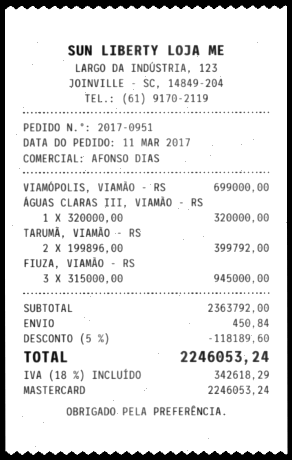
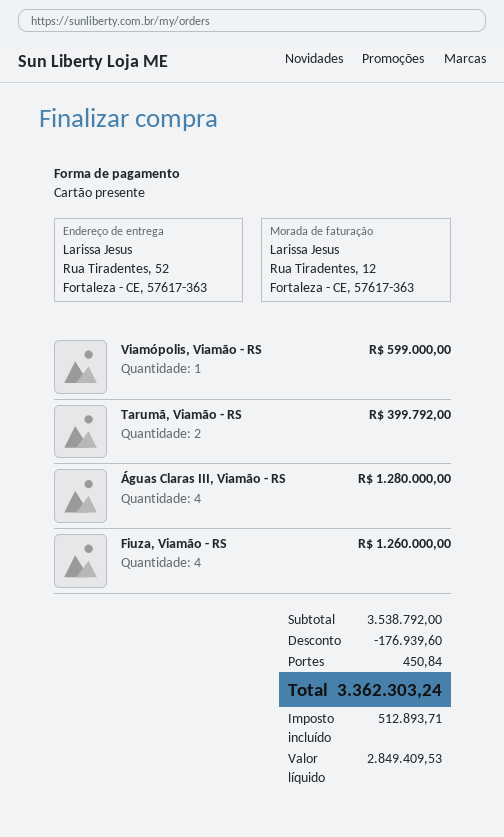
payment method: Mastercard -> gift card
VIAMÓPOLIS, VIAMÃO - RS: 1 for 699000.00 -> 1 for 599000.00
ÁGUAS CLARAS III, VIAMÃO - RS: 1 for 320000.00 -> 4 for 1280000.00
FIUZA, VIAMÃO - RS: 3 for 945000.00 -> 4 for 1260000.00
subtotal: 2363792.00 -> 3538792.00
discount: 118189.60 -> 176939.60
tax: 342618.29 -> 512893.71
total: 2246053.24 -> 3362303.24

